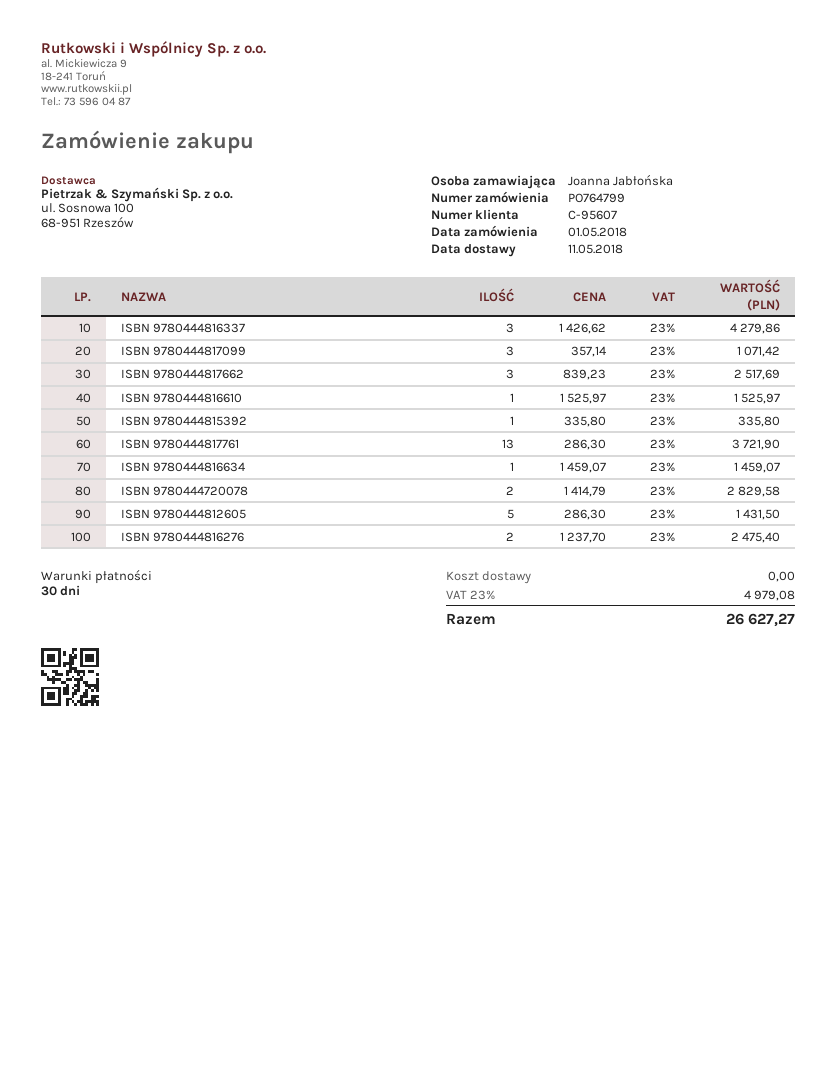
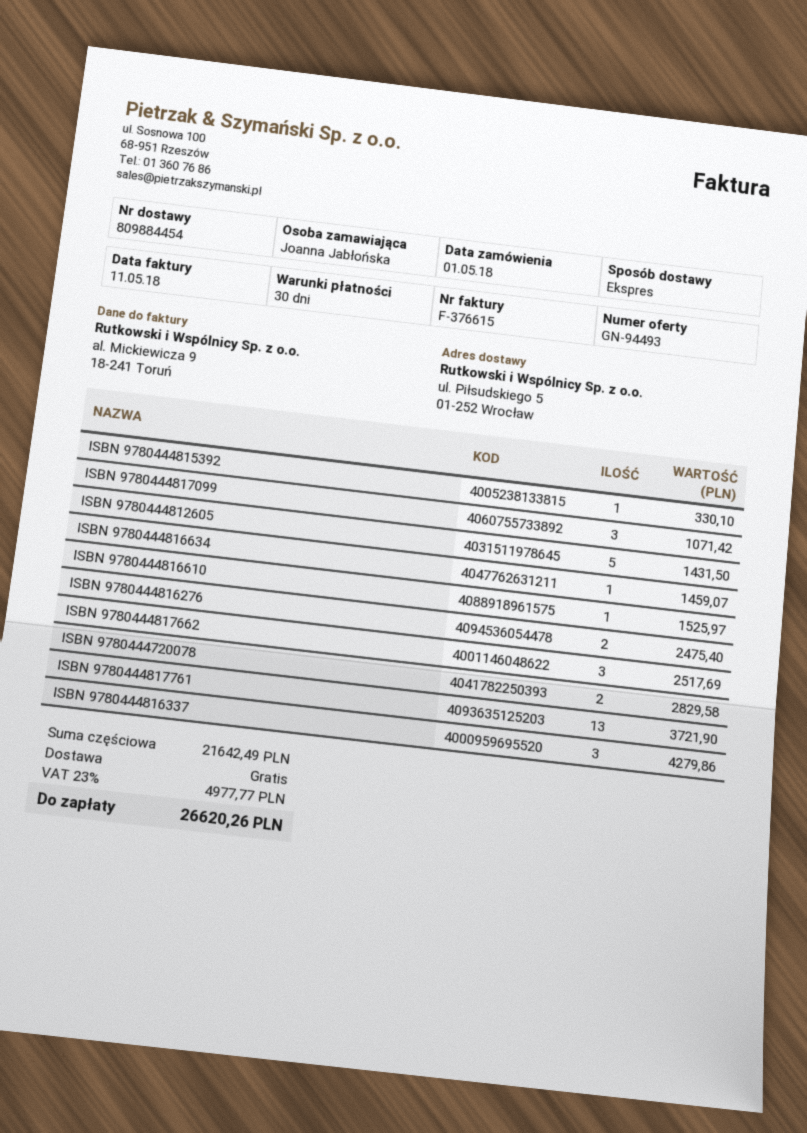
ISBN 9780444815392: 1 for 335.80 -> 1 for 330.10
tax: 23% = 4979.08 -> 23% = 4977.77
total: 26627.27 -> 26620.26

